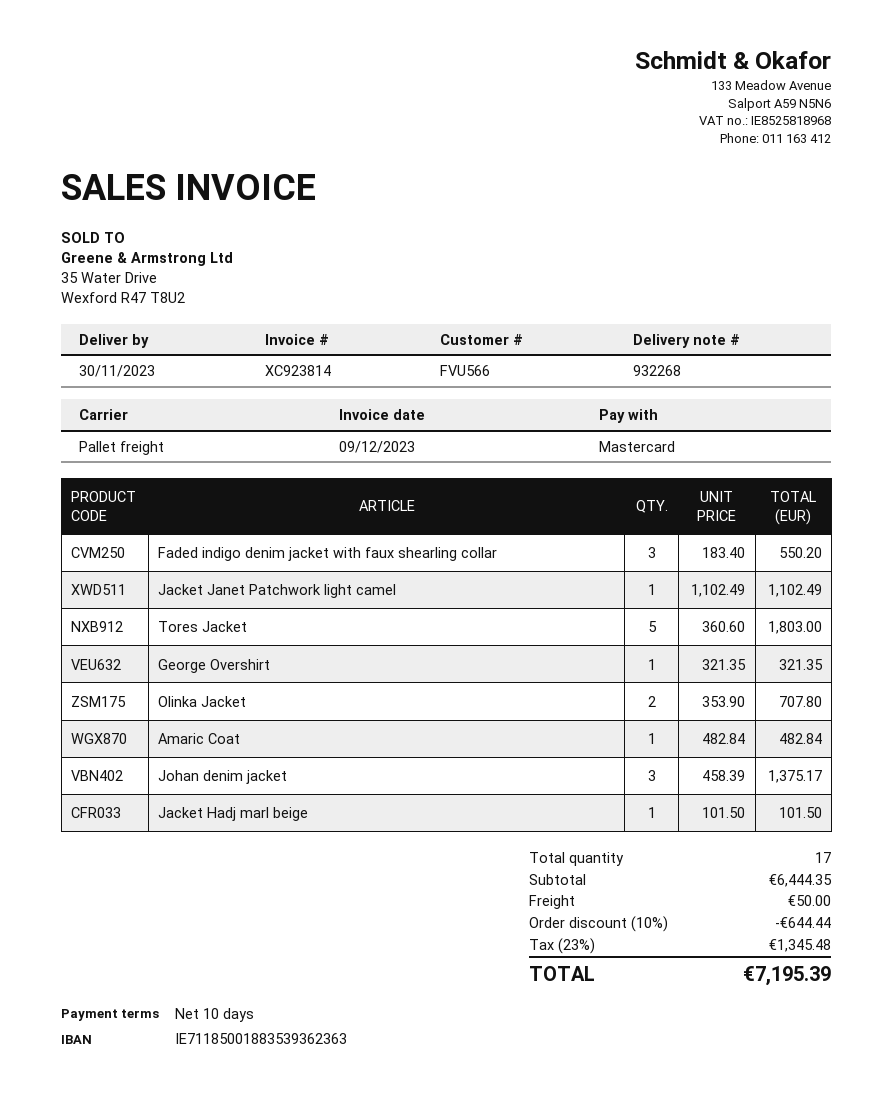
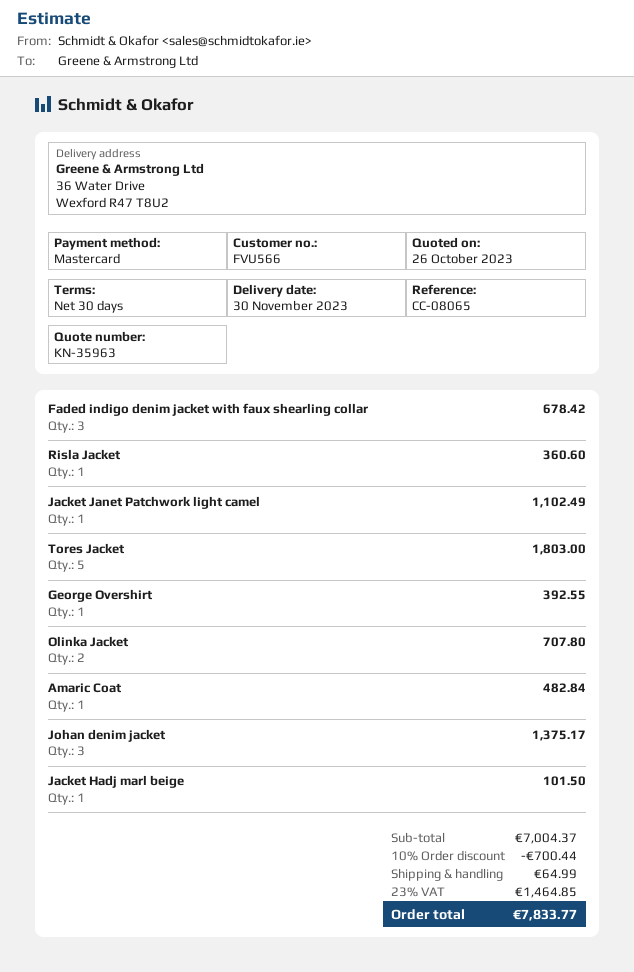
payment terms: 10 days -> 30 days
Faded indigo denim jacket with faux shearling collar: 3 for 550.20 -> 3 for 678.42
George Overshirt: 1 for 321.35 -> 1 for 392.55
Risla Jacket: none -> 1 for 360.60
subtotal: 6444.35 -> 7004.37
discount: 10% = 644.44 -> 10% = 700.44
shipping: 50.00 -> 64.99
tax: 23% = 1345.48 -> 23% = 1464.85
total: 7195.39 -> 7833.77

